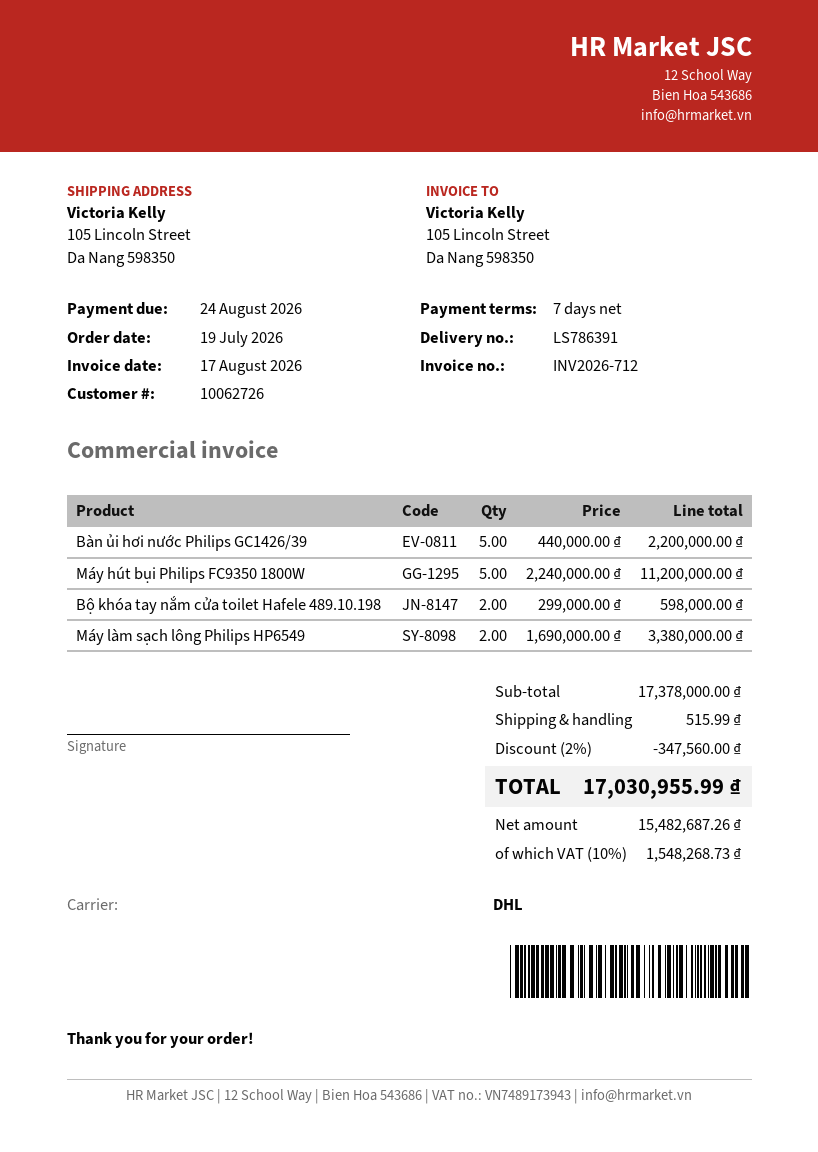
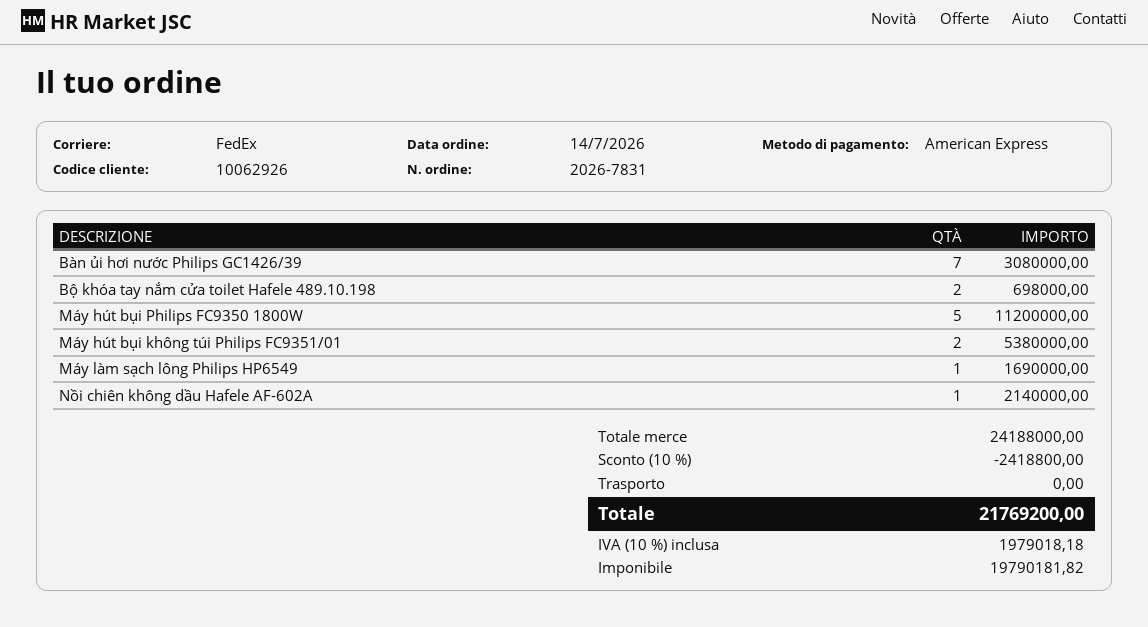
order date: 2026-07-19 -> 2026-07-14
customer number: 10062726 -> 10062926
shipping method: DHL -> FedEx
Bàn ủi hơi nước Philips GC1426/39: 5 for 2200000.00 -> 7 for 3080000.00
Bộ khóa tay nắm cửa toilet Hafele 489.10.198: 2 for 598000.00 -> 2 for 698000.00
Máy làm sạch lông Philips HP6549: 2 for 3380000.00 -> 1 for 1690000.00
Máy hút bụi không túi Philips FC9351/01: none -> 2 for 5380000.00
Nồi chiên không dầu Hafele AF-602A: none -> 1 for 2140000.00
subtotal: 17378000.00 -> 24188000.00
discount: 2% = 347560.00 -> 10% = 2418800.00
shipping: 515.99 -> 0.00
net: 15482687.26 -> 19790181.82
tax: 10% = 1548268.73 -> 10% = 1979018.18
total: 17030955.99 -> 21769200.00

